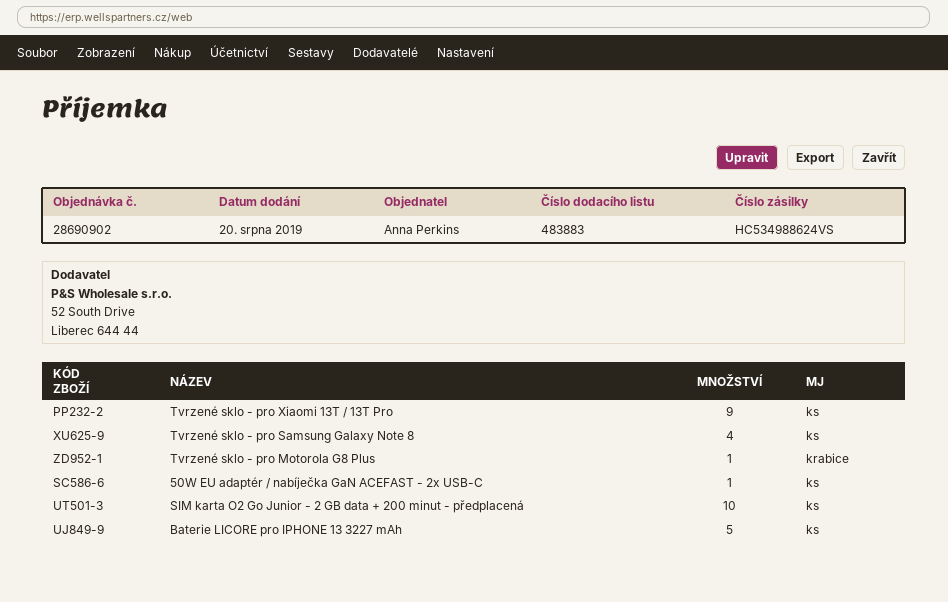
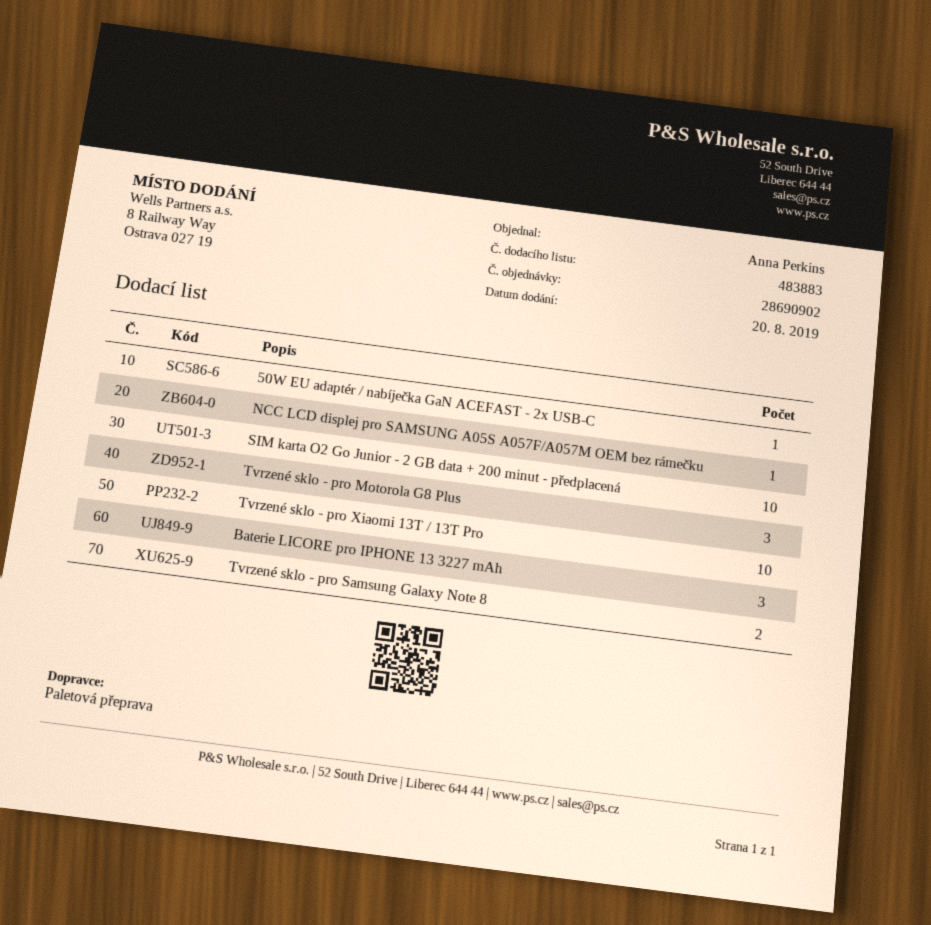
Tvrzené sklo - pro Xiaomi 13T / 13T Pro: 9 -> 10
Tvrzené sklo - pro Samsung Galaxy Note 8: 4 -> 2
Tvrzené sklo - pro Motorola G8 Plus: 1 -> 3
Baterie LICORE pro IPHONE 13 3227 mAh: 5 -> 3
NCC LCD displej pro SAMSUNG A05S A057F/A057M OEM bez rámečku: none -> 1

